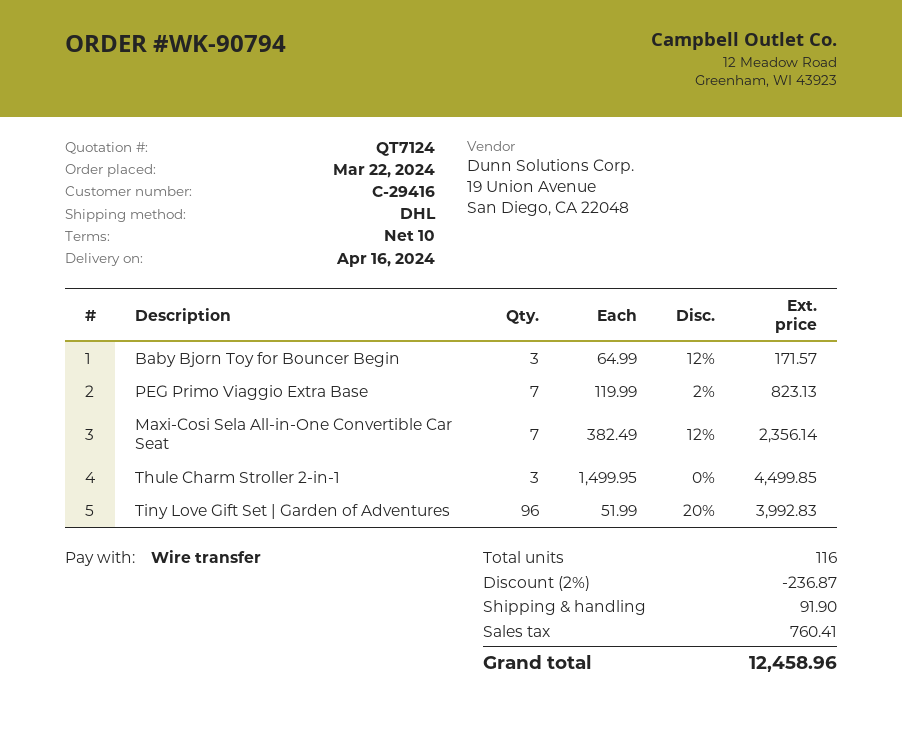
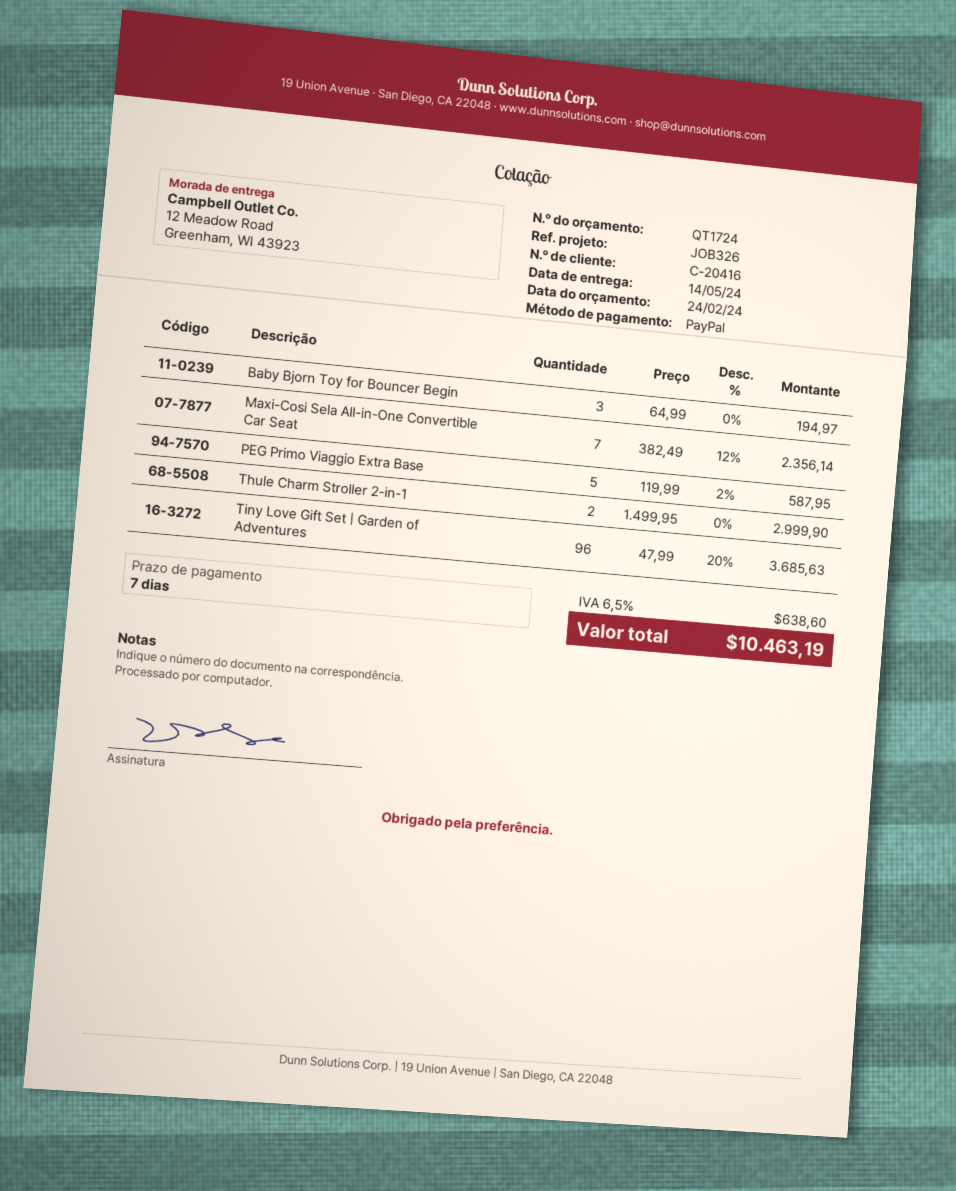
quote number: QT7124 -> QT1724
delivery date: 2024-04-16 -> 2024-05-14
payment terms: 10 days -> 7 days
customer number: C-29416 -> C-20416
payment method: bank transfer -> PayPal
Baby Bjorn Toy for Bouncer Begin: 3 x 64.99 - 12% = 171.57 -> 3 x 64.99 = 194.97
PEG Primo Viaggio Extra Base: 7 x 119.99 - 2% = 823.13 -> 5 x 119.99 - 2% = 587.95
Thule Charm Stroller 2-in-1: 3 x 1499.95 = 4499.85 -> 2 x 1499.95 = 2999.90
Tiny Love Gift Set | Garden of Adventures: 96 x 51.99 - 20% = 3992.83 -> 96 x 47.99 - 20% = 3685.63
discount: 2% = 236.87 -> none
shipping: 91.90 -> none
tax: 760.41 -> 638.60
total: 12458.96 -> 10463.19

